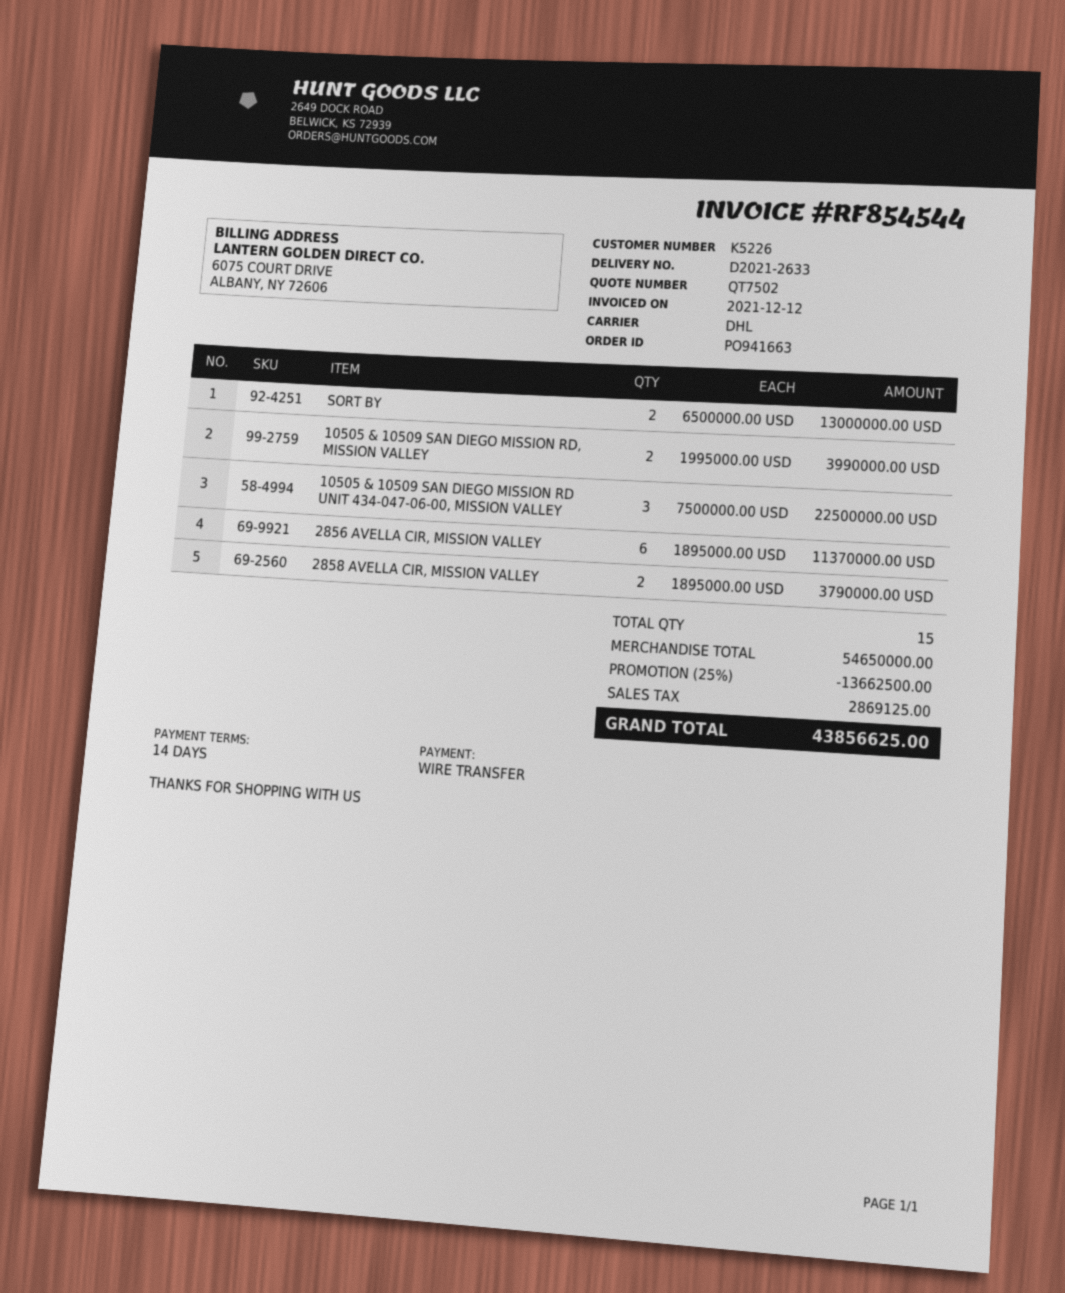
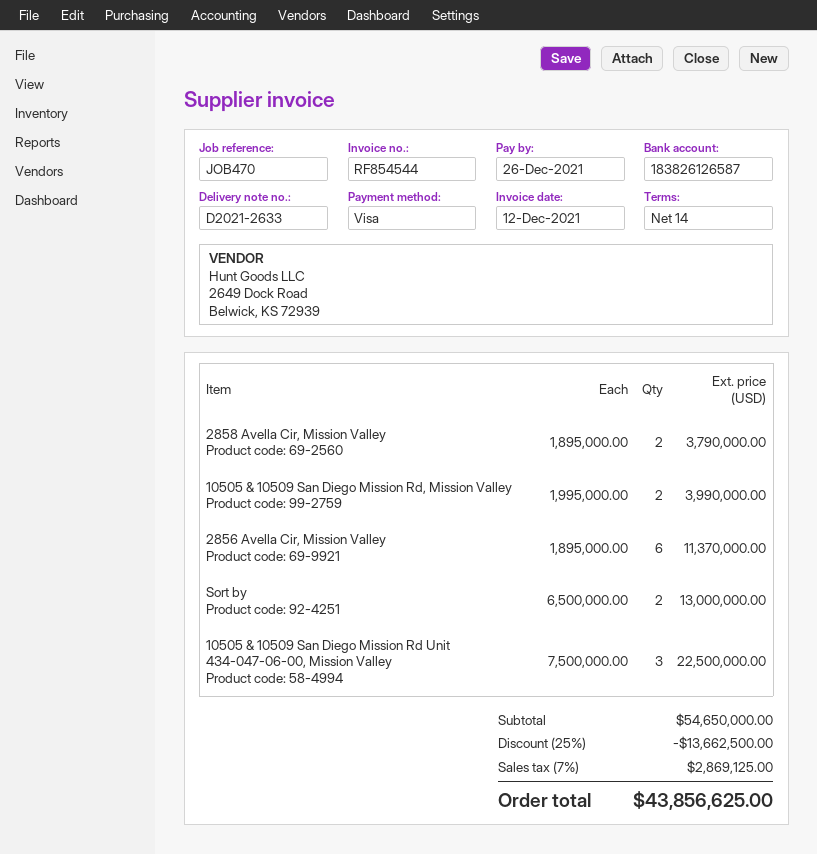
payment method: bank transfer -> Visa

